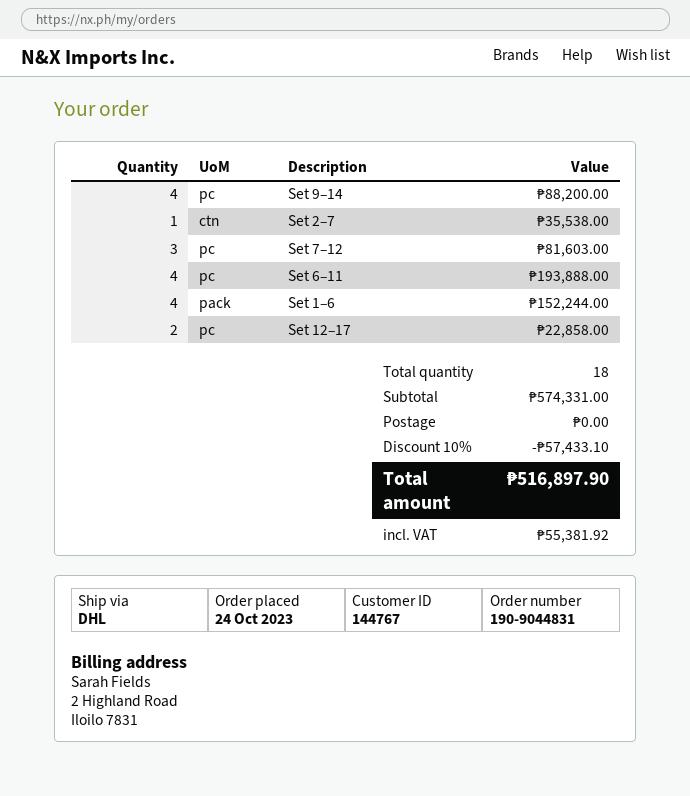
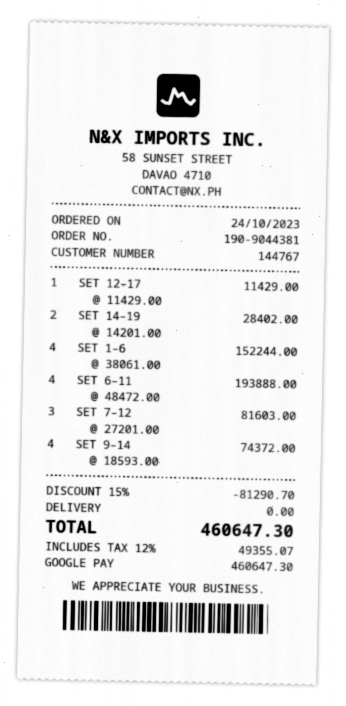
order number: 190-9044831 -> 190-9044381
Set 9–14: 4 for 88200.00 -> 4 for 74372.00
Set 2–7: 1 for 35538.00 -> none
Set 12–17: 2 for 22858.00 -> 1 for 11429.00
SET 14–19: none -> 2 for 28402.00
discount: 10% = 57433.10 -> 15% = 81290.70
tax: 55381.92 -> 49355.07
total: 516897.90 -> 460647.30

